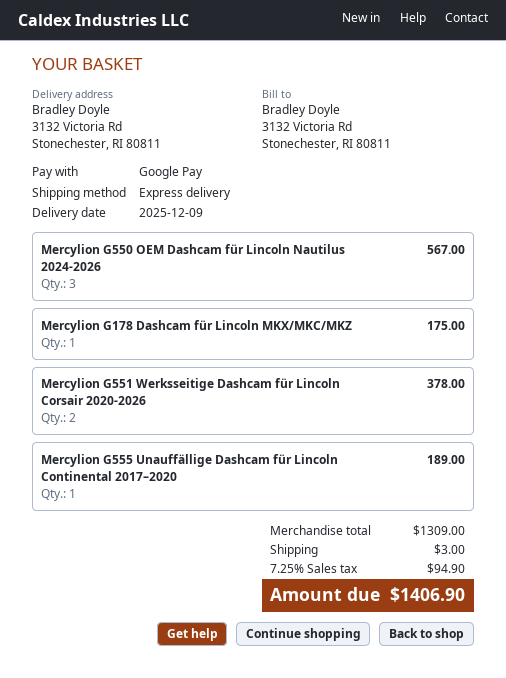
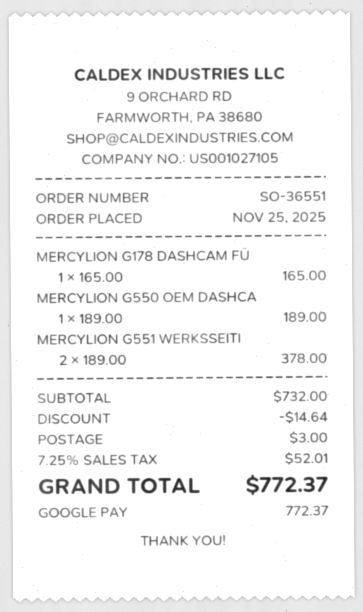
Mercylion G550 OEM Dashcam für Lincoln Nautilus 2024-2026: 3 for 567.00 -> 1 for 189.00
Mercylion G178 Dashcam für Lincoln MKX/MKC/MKZ: 1 for 175.00 -> 1 for 165.00
Mercylion G555 Unauffällige Dashcam für Lincoln Continental 2017–2020: 1 for 189.00 -> none
subtotal: 1309.00 -> 732.00
discount: none -> 14.64
tax: 7.25% = 94.90 -> 7.25% = 52.01
total: 1406.90 -> 772.37

